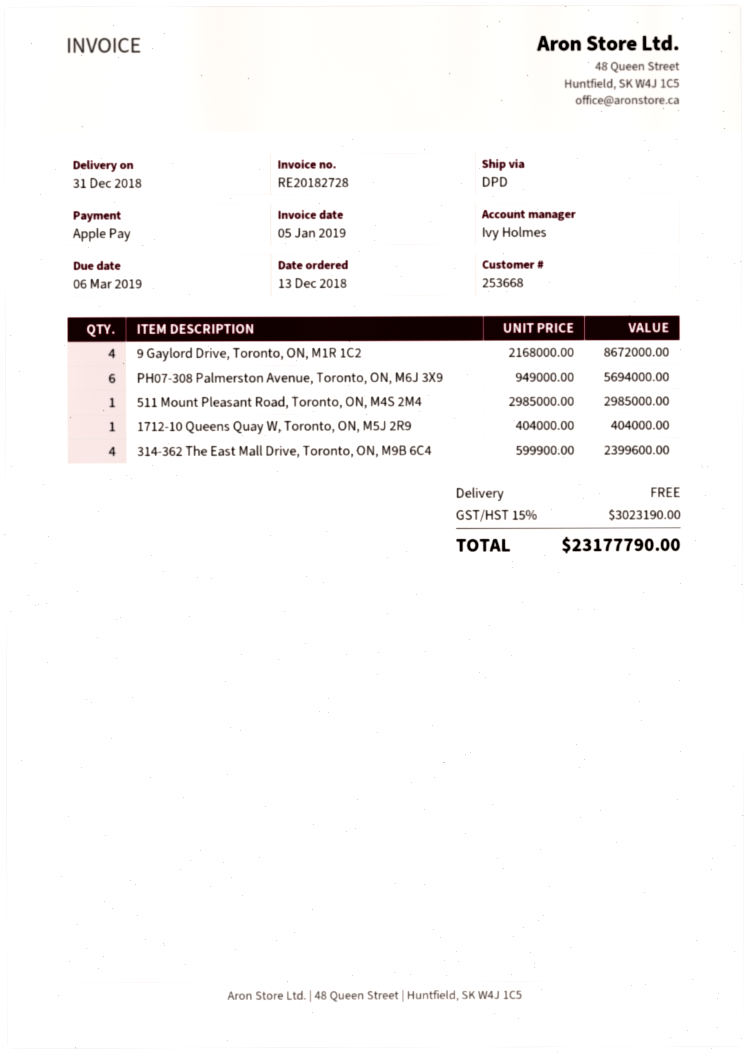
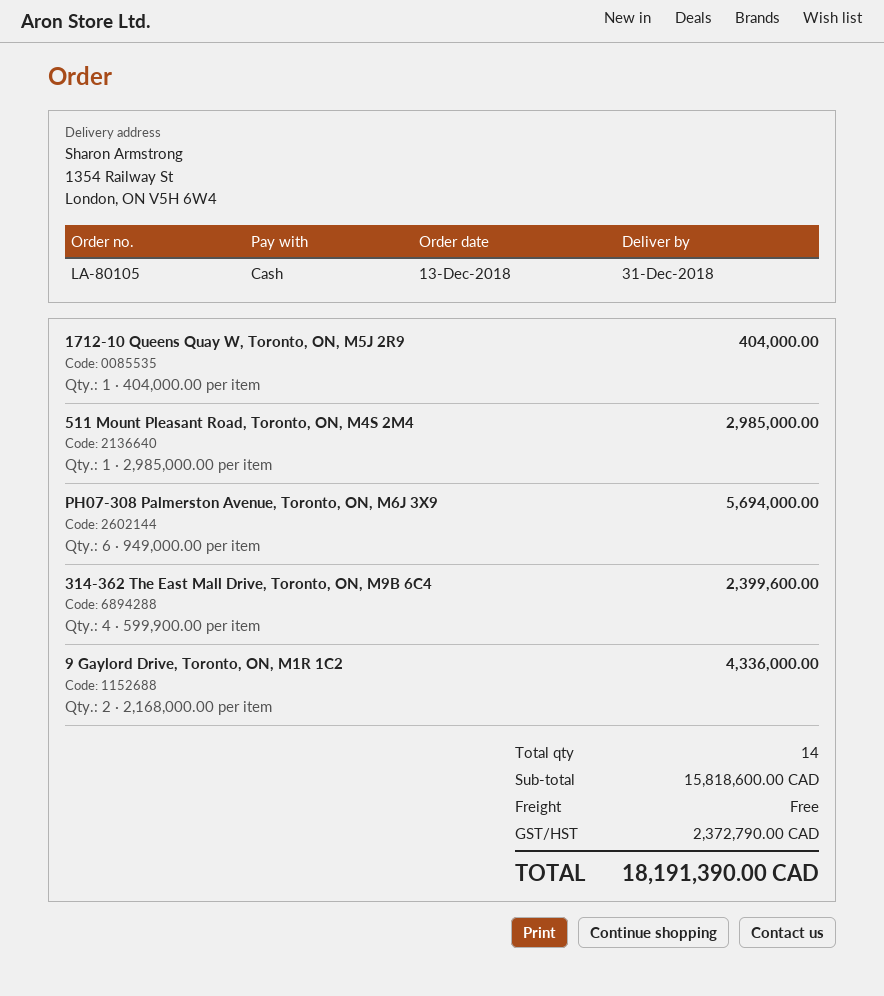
payment method: Apple Pay -> cash
9 Gaylord Drive, Toronto, ON, M1R 1C2: 4 x 2168000.00 = 8672000.00 -> 2 x 2168000.00 = 4336000.00
tax: 3023190.00 -> 2372790.00
total: 23177790.00 -> 18191390.00

